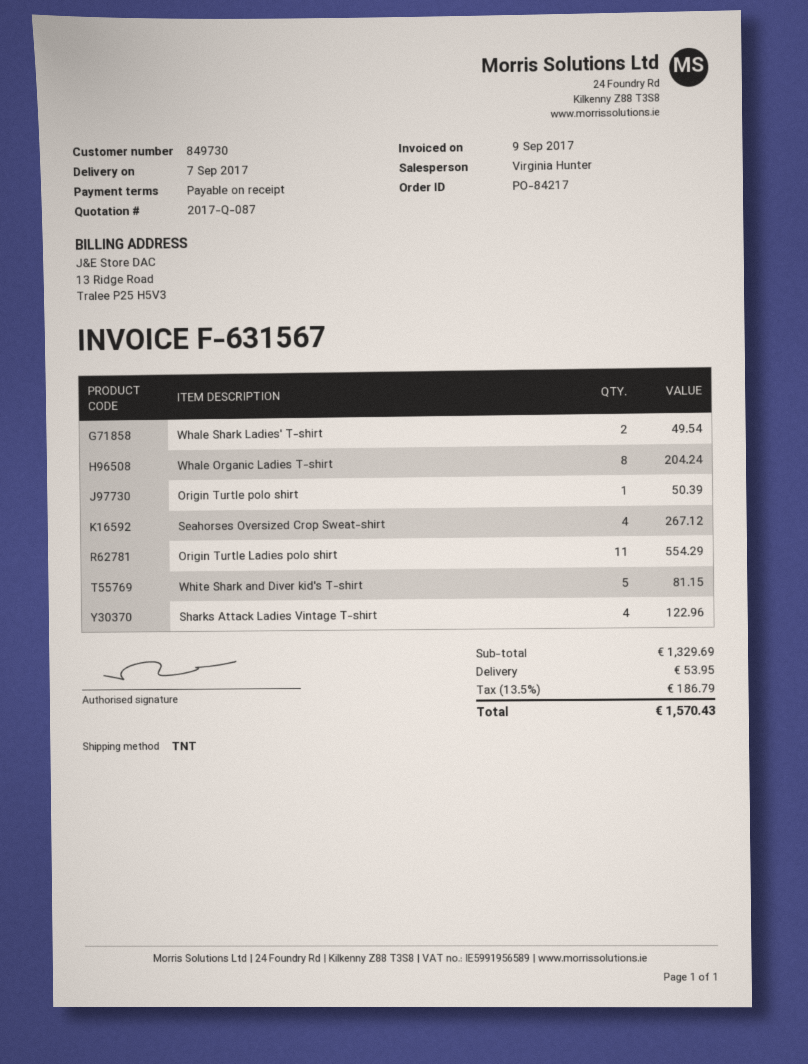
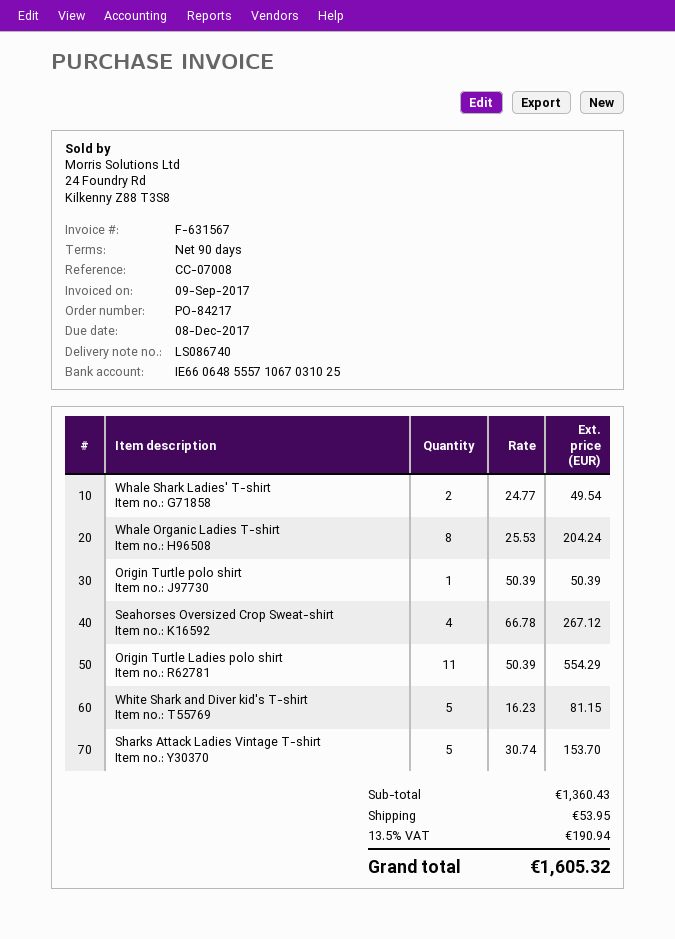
payment terms: on receipt -> 90 days
Sharks Attack Ladies Vintage T-shirt: 4 for 122.96 -> 5 for 153.70
subtotal: 1329.69 -> 1360.43
tax: 13.5% = 186.79 -> 13.5% = 190.94
total: 1570.43 -> 1605.32

